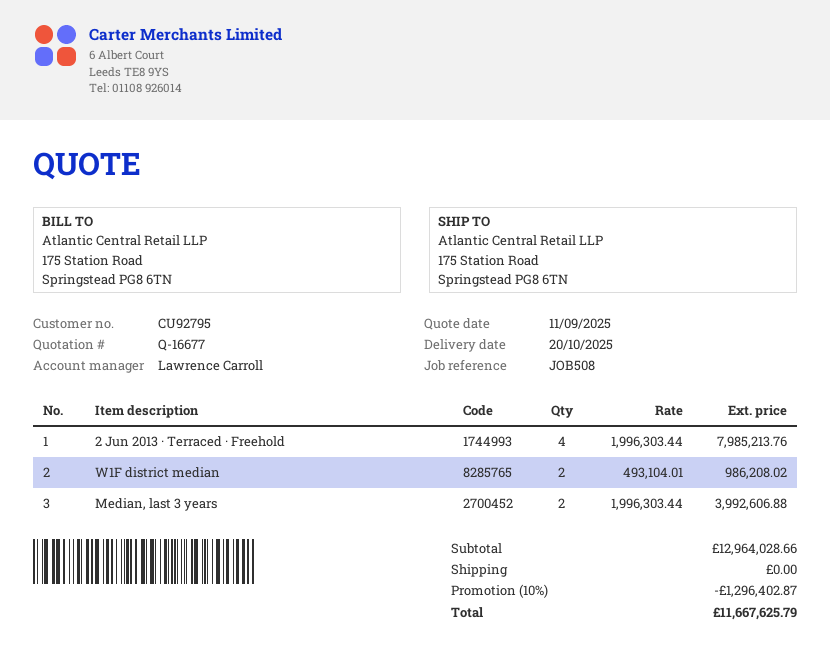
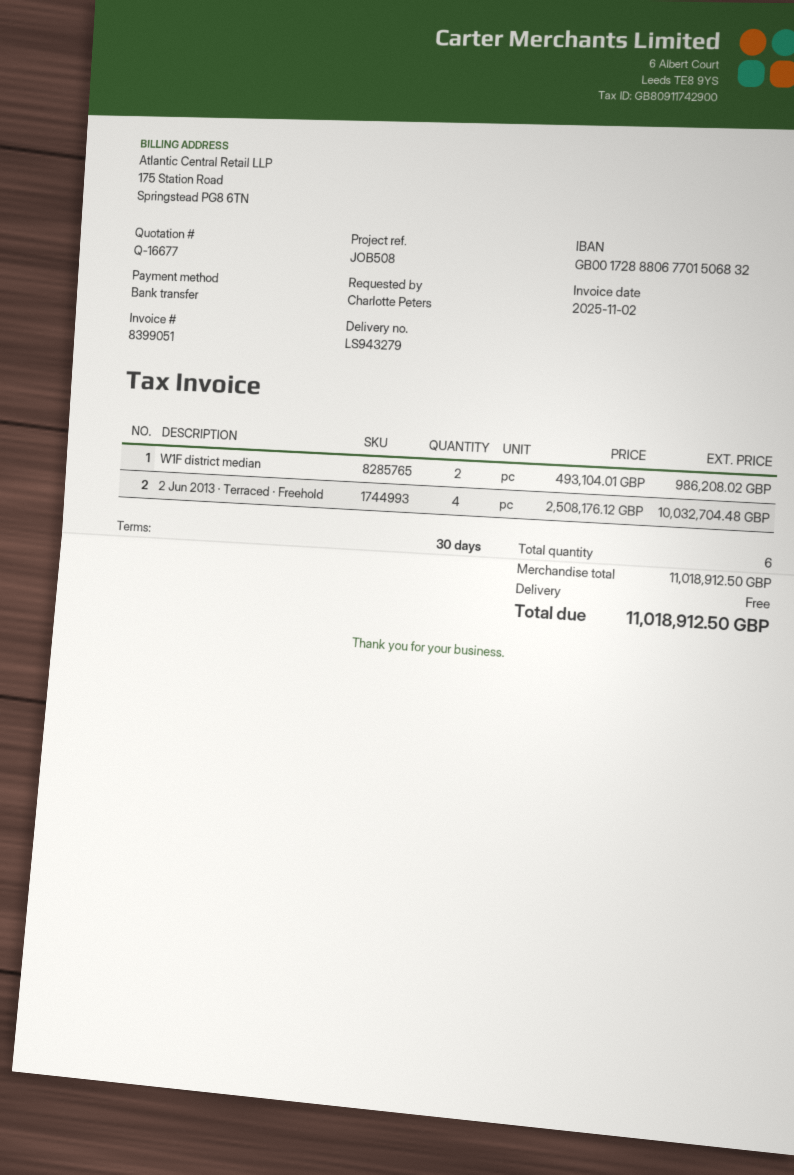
2 Jun 2013 · Terraced · Freehold: 4 x 1996303.44 = 7985213.76 -> 4 x 2508176.12 = 10032704.48
Median, last 3 years: 2 x 1996303.44 = 3992606.88 -> none
subtotal: 12964028.66 -> 11018912.50
discount: 10% = 1296402.87 -> none
total: 11667625.79 -> 11018912.50

